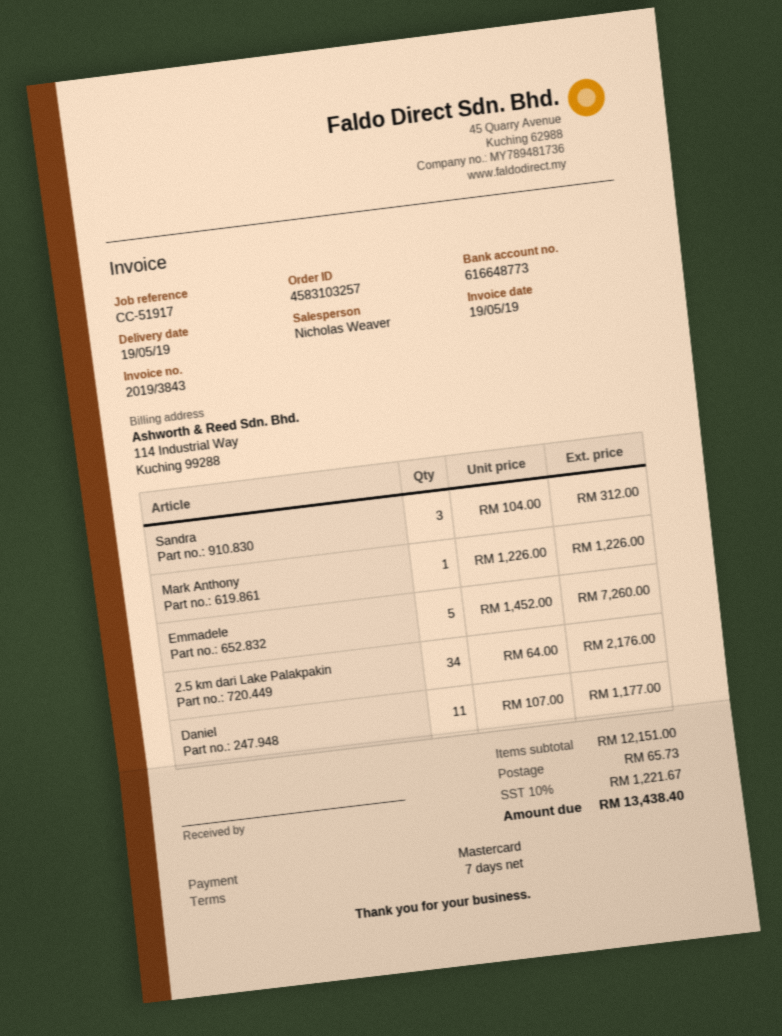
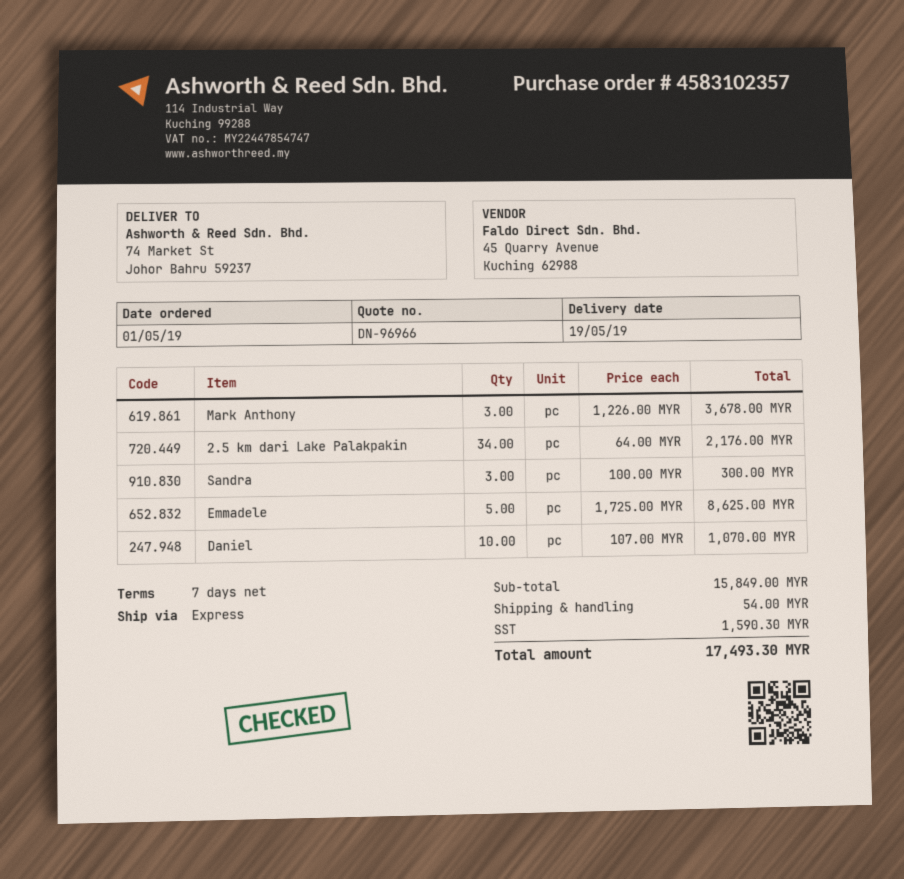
order number: 4583103257 -> 4583102357
Sandra: 3 x 104.00 = 312.00 -> 3 x 100.00 = 300.00
Mark Anthony: 1 x 1226.00 = 1226.00 -> 3 x 1226.00 = 3678.00
Emmadele: 5 x 1452.00 = 7260.00 -> 5 x 1725.00 = 8625.00
Daniel: 11 x 107.00 = 1177.00 -> 10 x 107.00 = 1070.00
subtotal: 12151.00 -> 15849.00
shipping: 65.73 -> 54.00
tax: 1221.67 -> 1590.30
total: 13438.40 -> 17493.30

